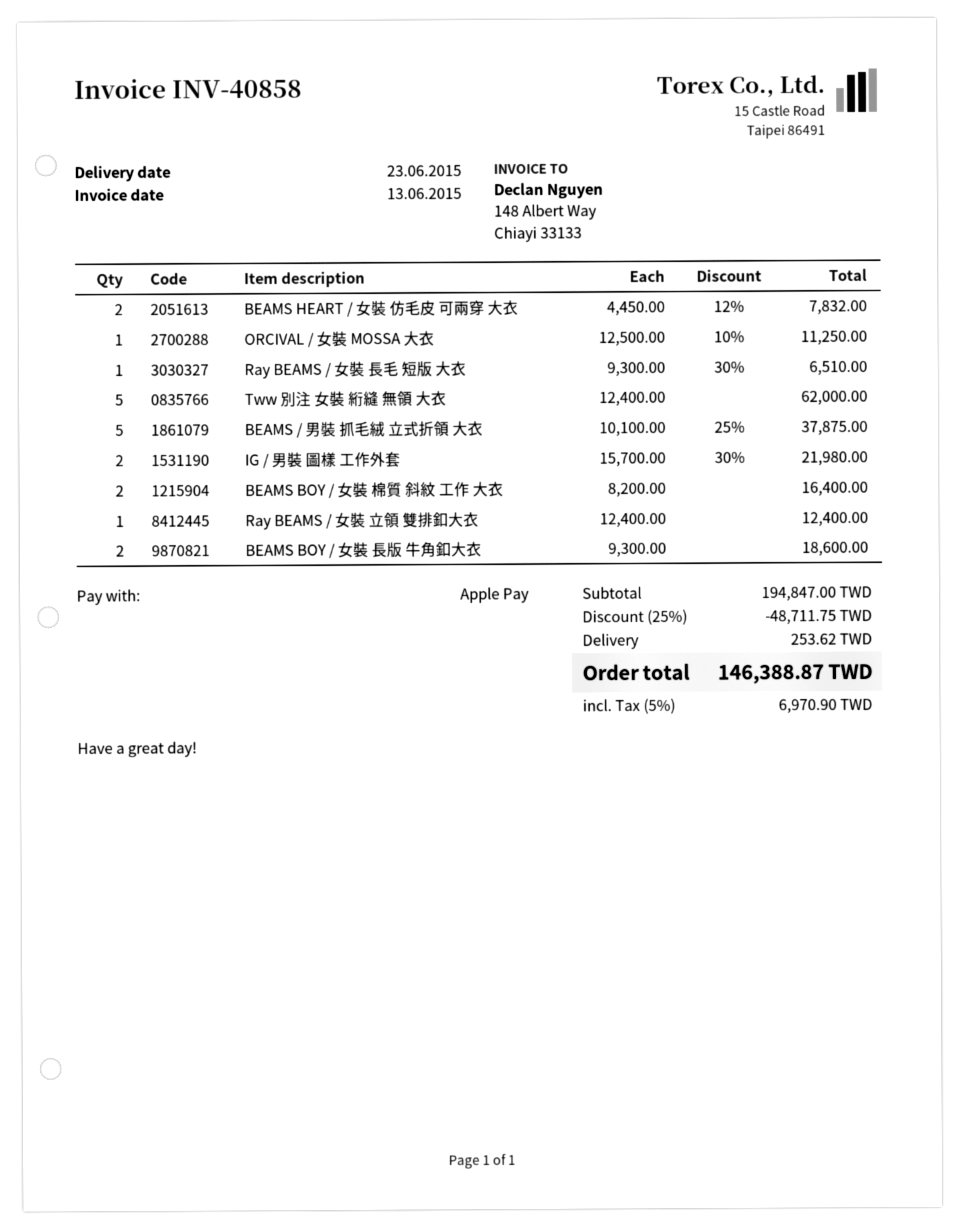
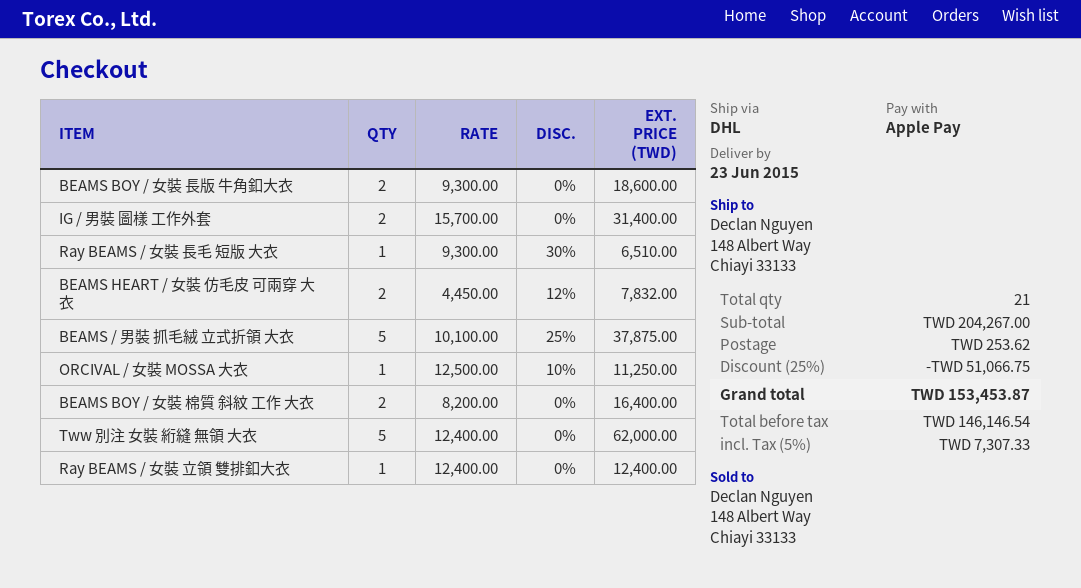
IG / 男裝 圖樣 工作外套: 2 x 15700.00 - 30% = 21980.00 -> 2 x 15700.00 = 31400.00
subtotal: 194847.00 -> 204267.00
discount: 25% = 48711.75 -> 25% = 51066.75
tax: 5% = 6970.90 -> 5% = 7307.33
total: 146388.87 -> 153453.87

